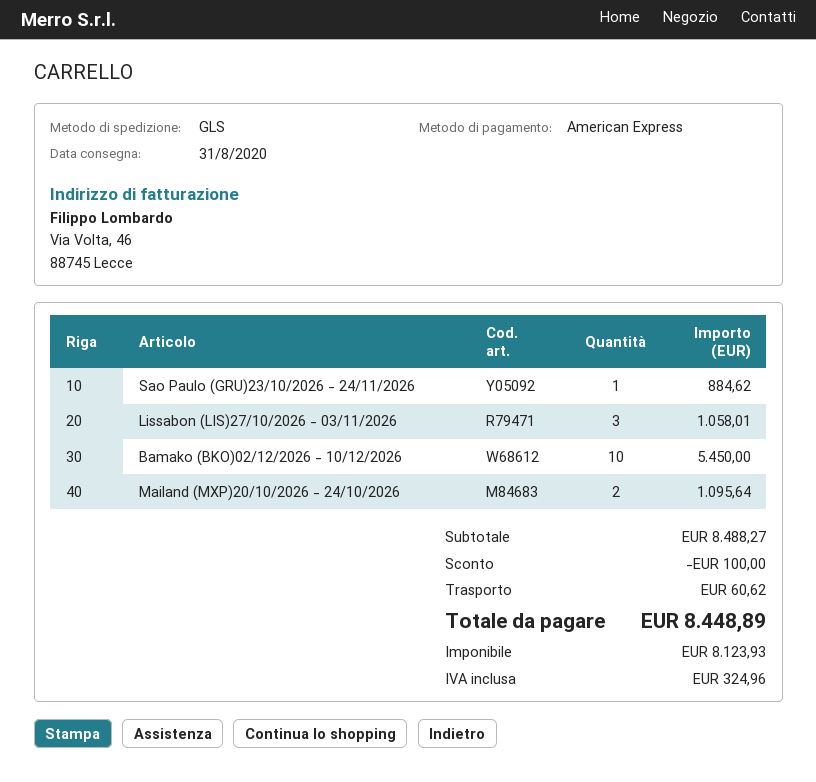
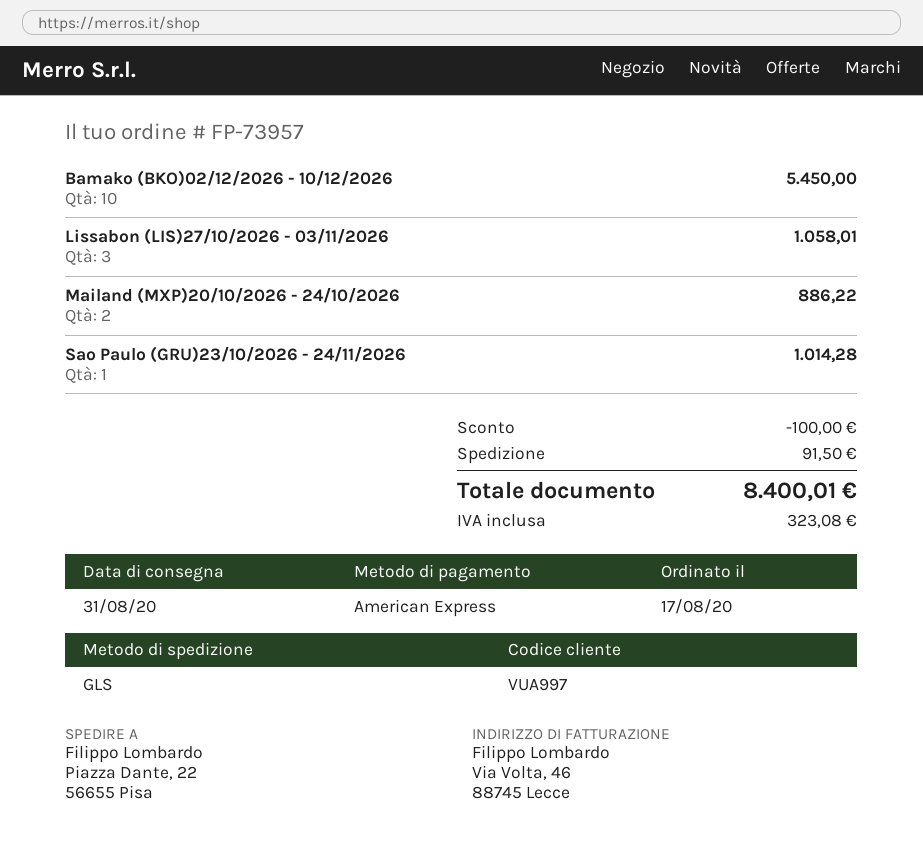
Sao Paulo (GRU)23/10/2026 - 24/11/2026: 1 for 884.62 -> 1 for 1014.28
Mailand (MXP)20/10/2026 - 24/10/2026: 2 for 1095.64 -> 2 for 886.22
shipping: 60.62 -> 91.50
tax: 324.96 -> 323.08
total: 8448.89 -> 8400.01

